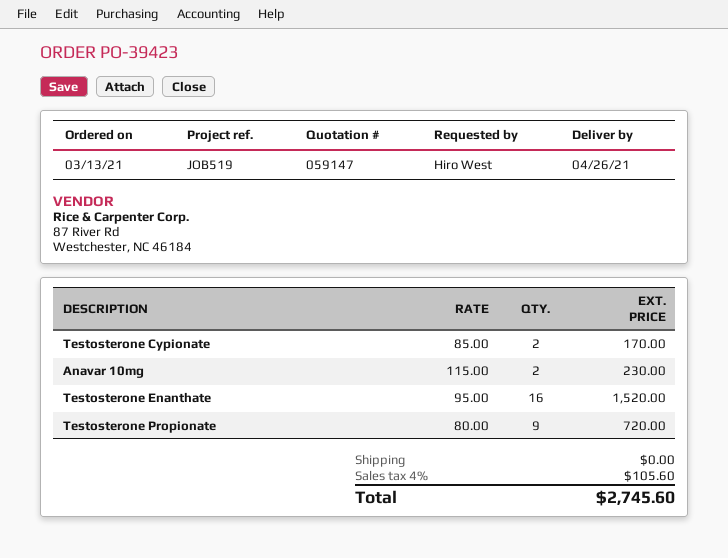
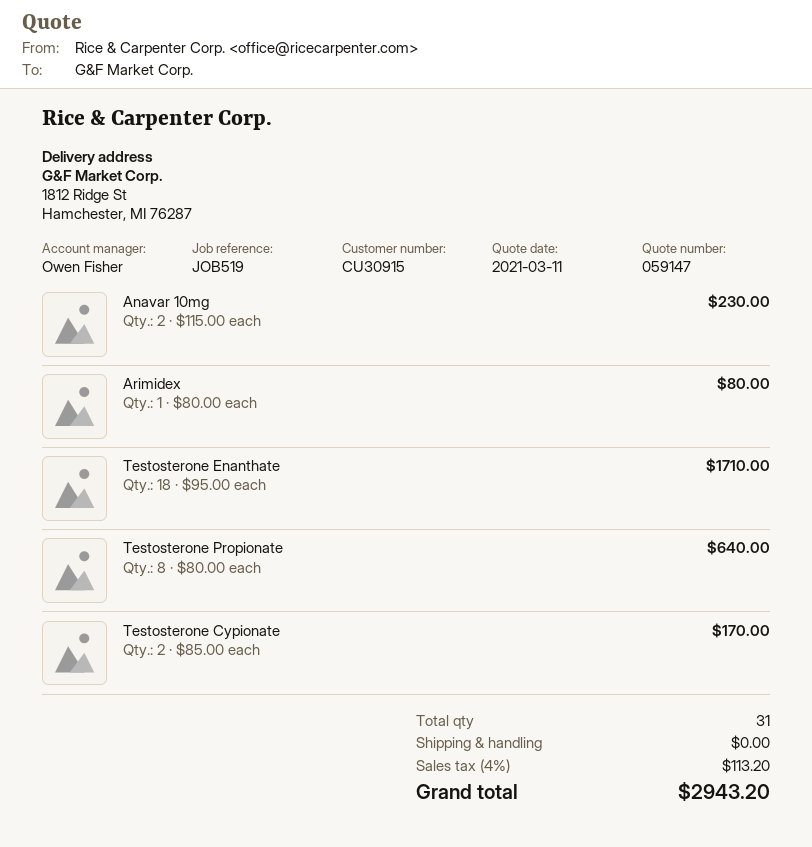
Testosterone Enanthate: 16 x 95.00 = 1520.00 -> 18 x 95.00 = 1710.00
Testosterone Propionate: 9 x 80.00 = 720.00 -> 8 x 80.00 = 640.00
Arimidex: none -> 1 x 80.00 = 80.00
tax: 4% = 105.60 -> 4% = 113.20
total: 2745.60 -> 2943.20

